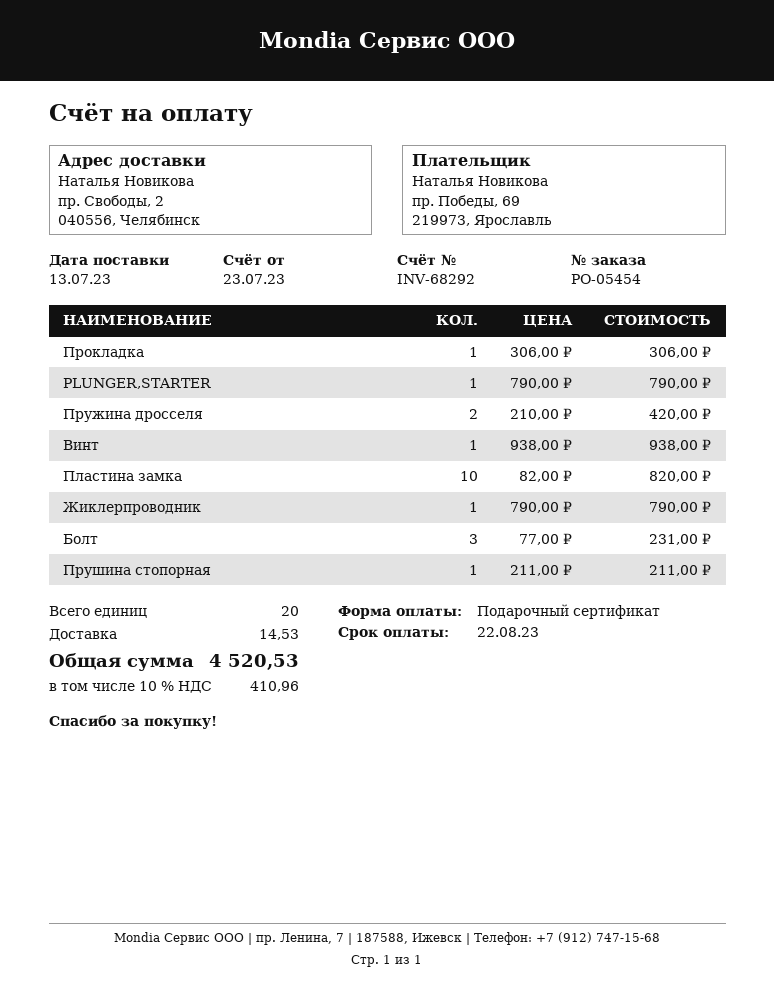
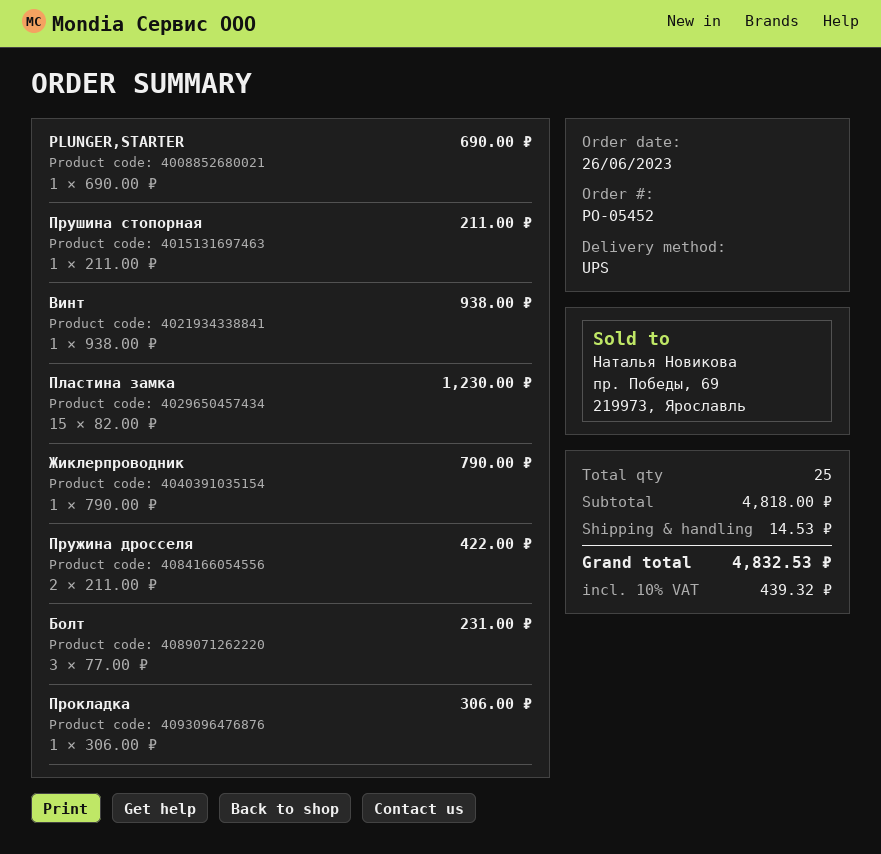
order number: PO-05454 -> PO-05452
PLUNGER,STARTER: 1 x 790.00 = 790.00 -> 1 x 690.00 = 690.00
Пружина дросселя: 2 x 210.00 = 420.00 -> 2 x 211.00 = 422.00
Пластина замка: 10 x 82.00 = 820.00 -> 15 x 82.00 = 1230.00
total quantity: 20 -> 25
tax: 10% = 410.96 -> 10% = 439.32
total: 4520.53 -> 4832.53

